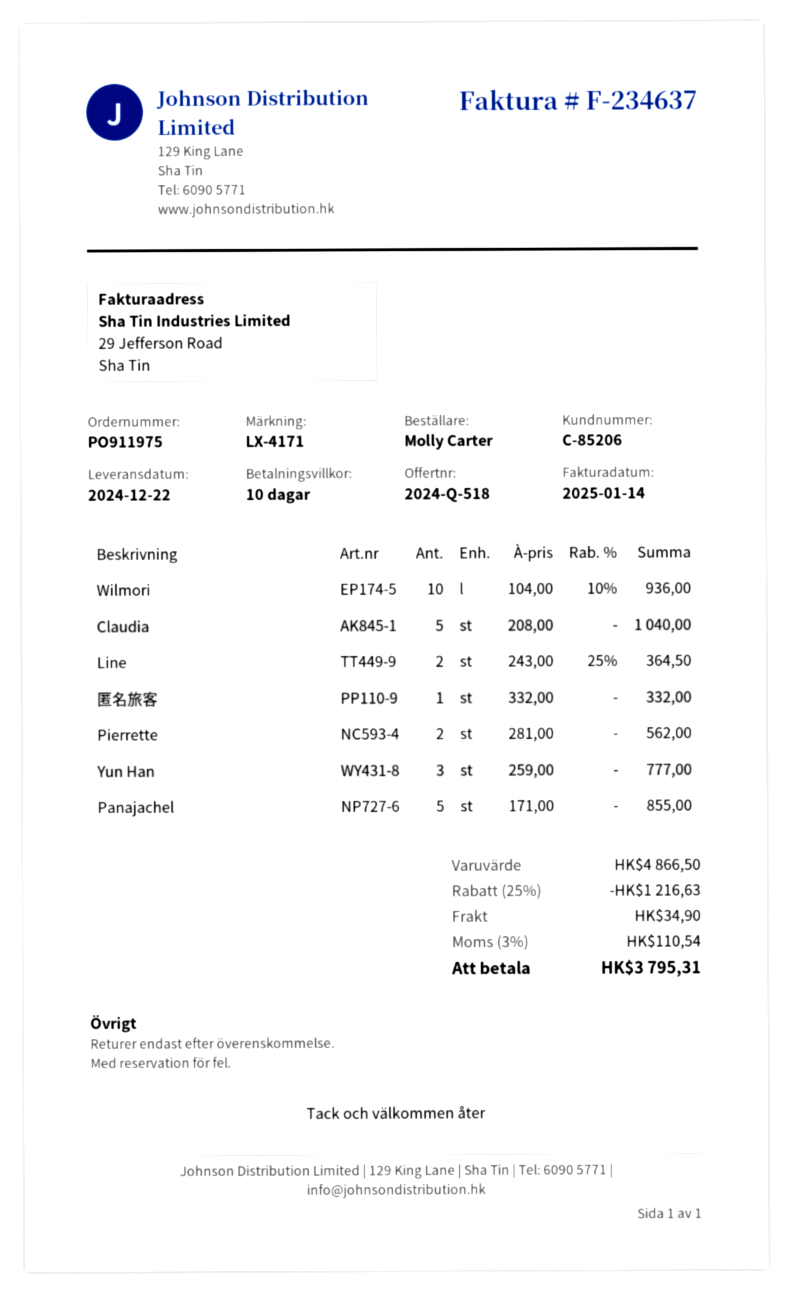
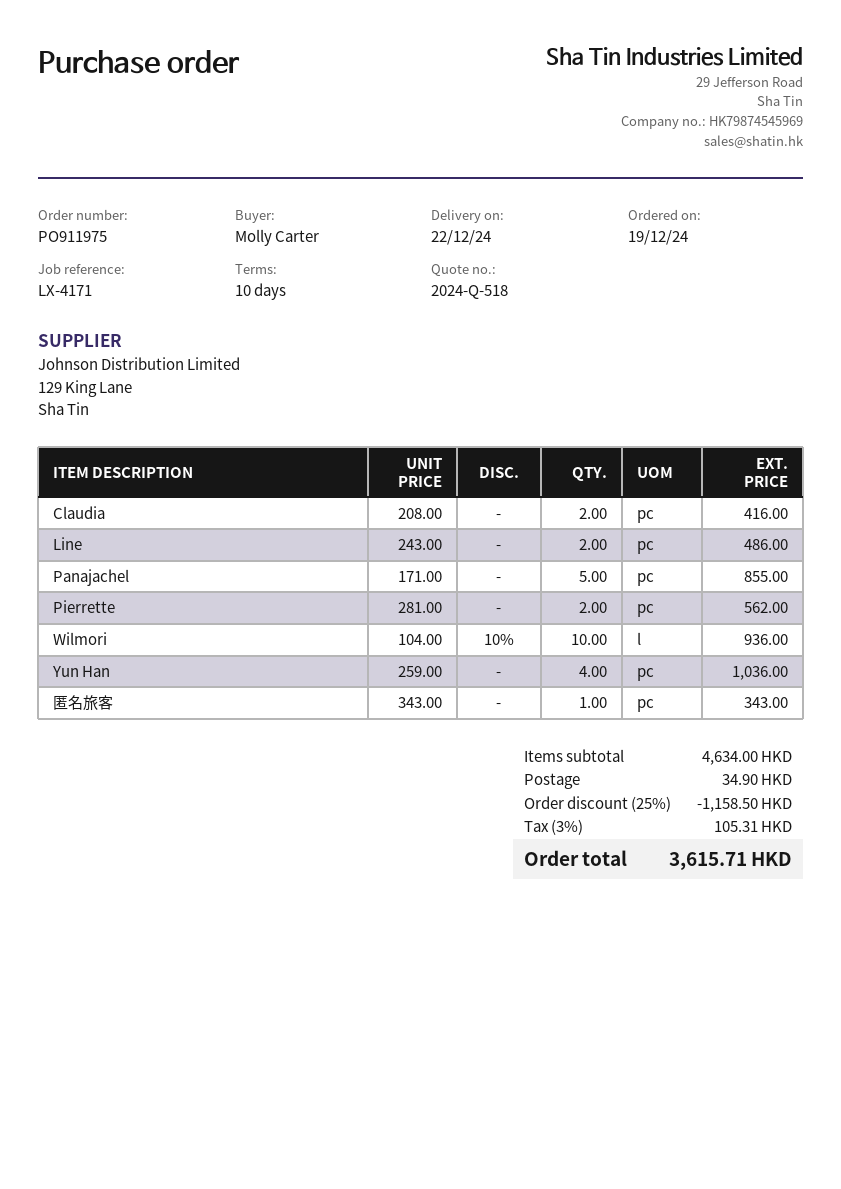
Claudia: 5 x 208.00 = 1040.00 -> 2 x 208.00 = 416.00
Line: 2 x 243.00 - 25% = 364.50 -> 2 x 243.00 = 486.00
匿名旅客: 1 x 332.00 = 332.00 -> 1 x 343.00 = 343.00
Yun Han: 3 x 259.00 = 777.00 -> 4 x 259.00 = 1036.00
subtotal: 4866.50 -> 4634.00
discount: 25% = 1216.63 -> 25% = 1158.50
tax: 3% = 110.54 -> 3% = 105.31
total: 3795.31 -> 3615.71

